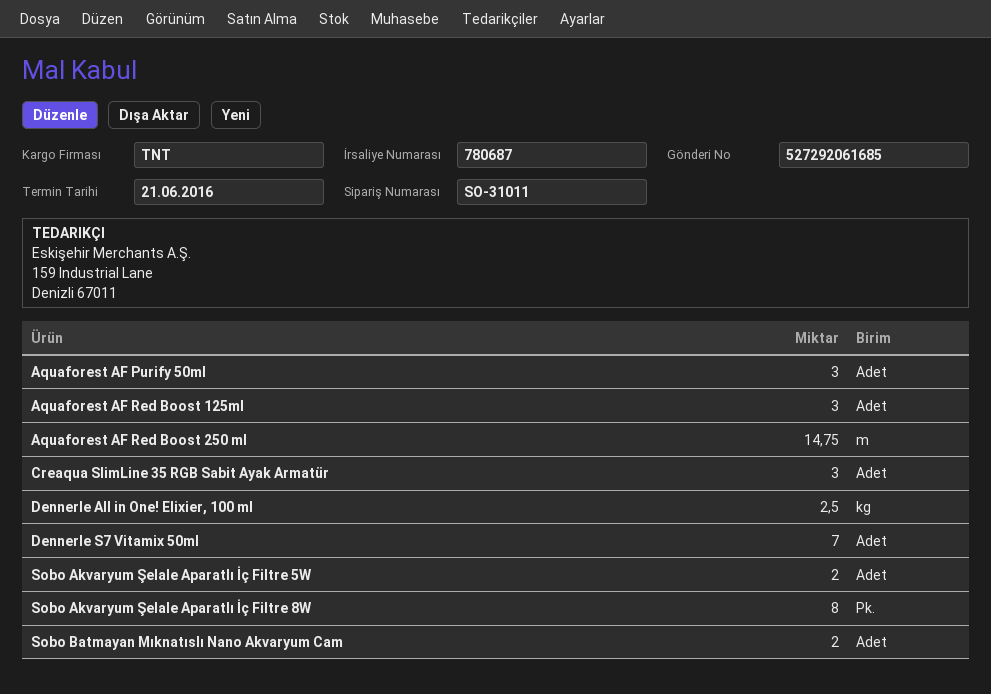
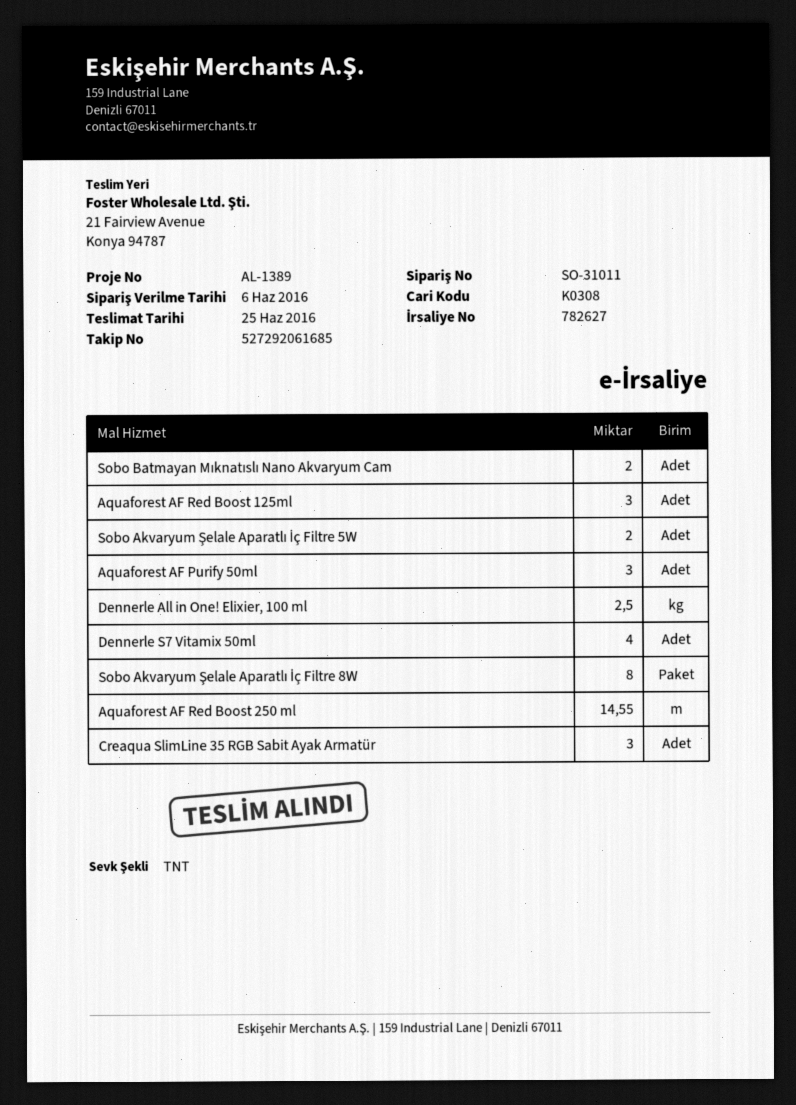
delivery note number: 780687 -> 782627
delivery date: 2016-06-21 -> 2016-06-25
Aquaforest AF Red Boost 250 ml: 14.75 -> 14.55
Dennerle S7 Vitamix 50ml: 7 -> 4

